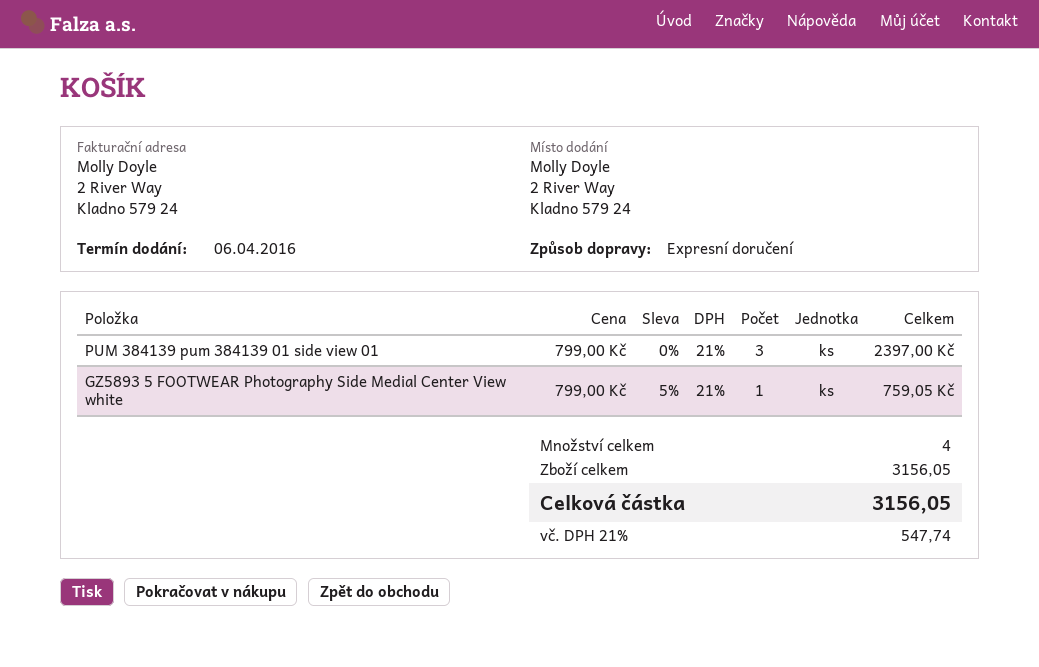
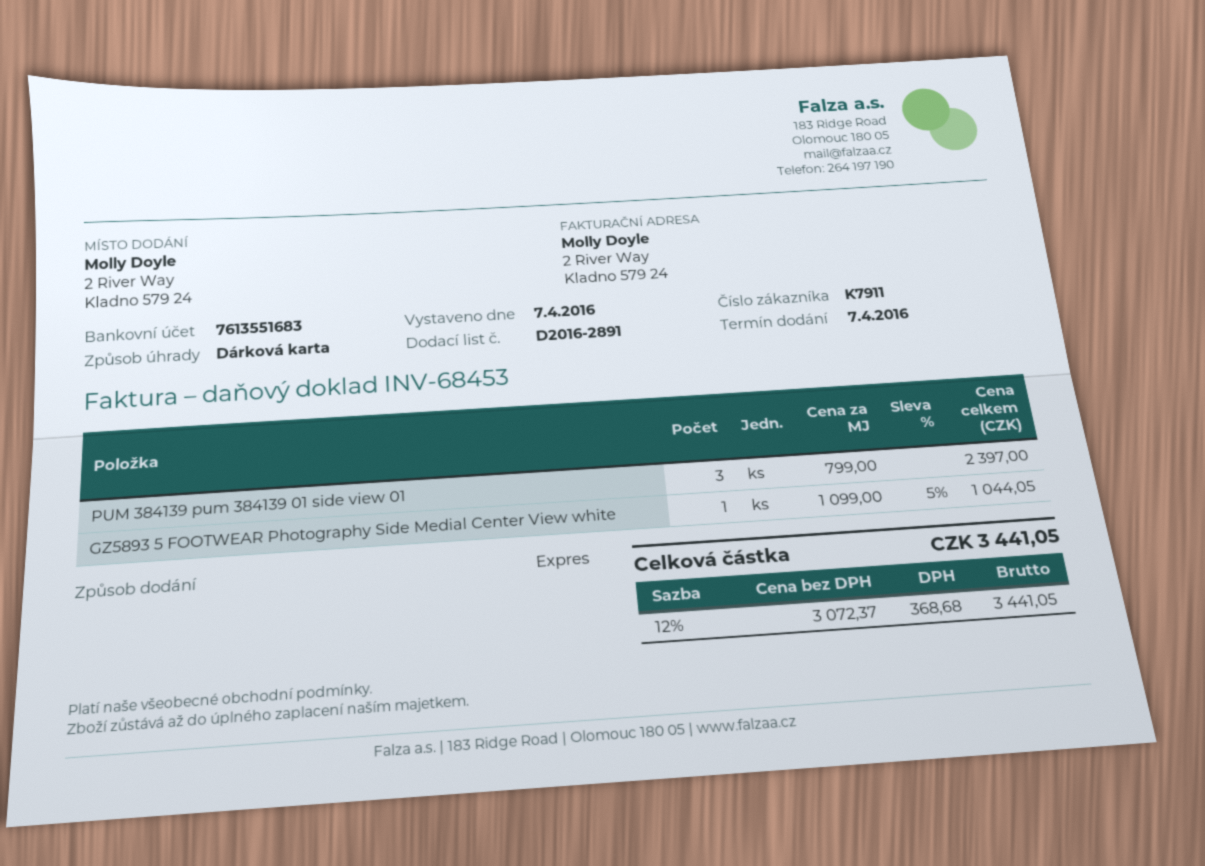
delivery date: 2016-04-06 -> 2016-04-07
GZ5893 5 FOOTWEAR Photography Side Medial Center View white: 1 x 799.00 - 5% = 759.05 -> 1 x 1099.00 - 5% = 1044.05
tax: 21% = 547.74 -> 12% = 368.68
total: 3156.05 -> 3441.05

